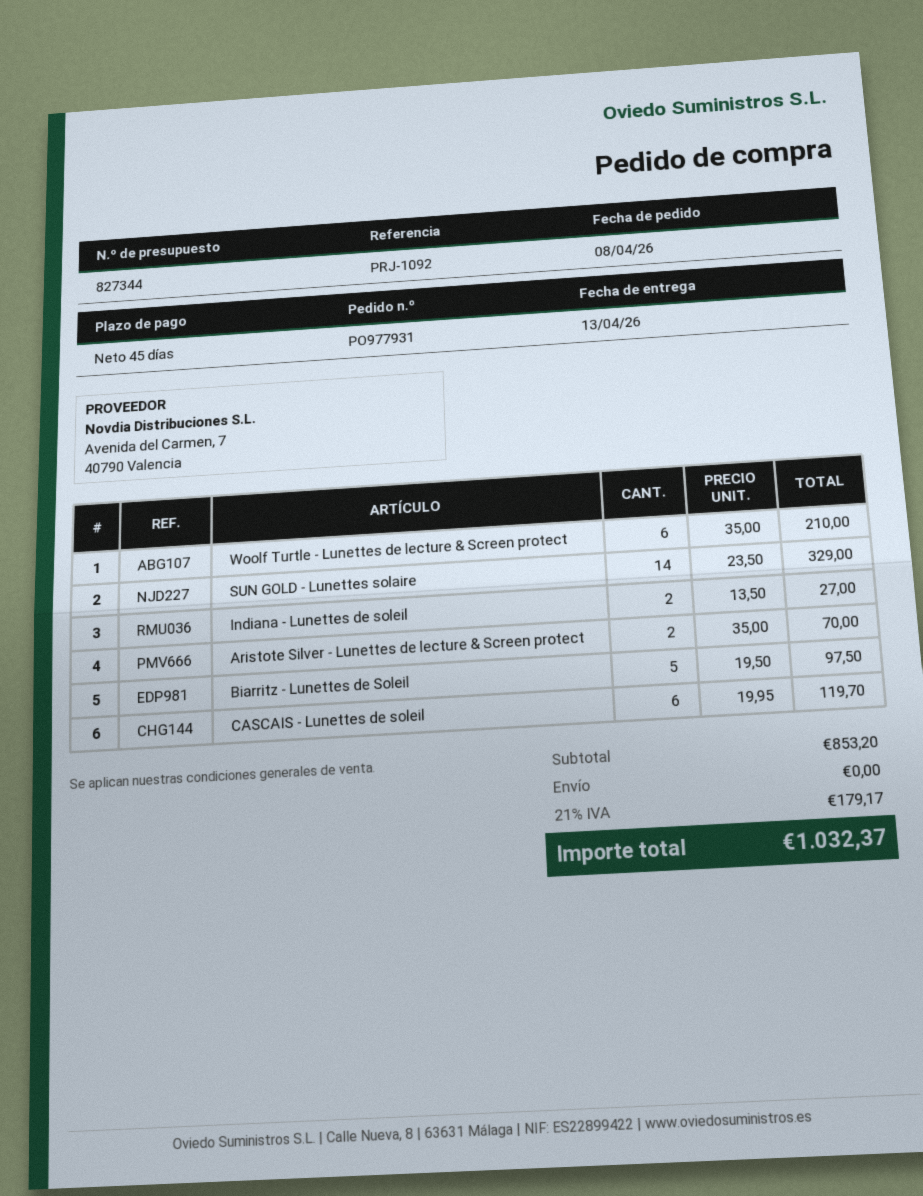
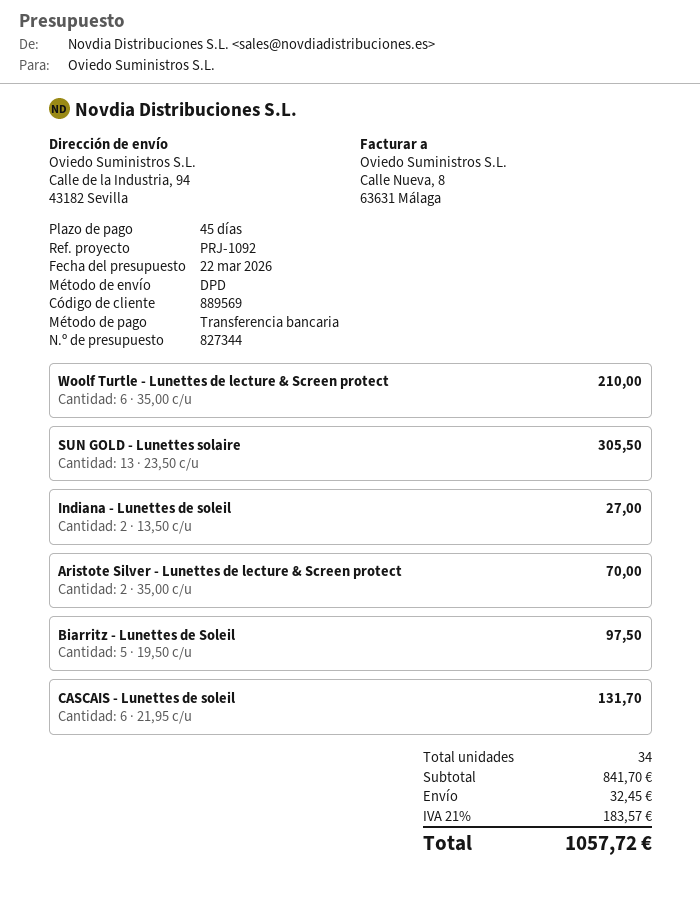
SUN GOLD - Lunettes solaire: 14 x 23.50 = 329.00 -> 13 x 23.50 = 305.50
CASCAIS - Lunettes de soleil: 6 x 19.95 = 119.70 -> 6 x 21.95 = 131.70
subtotal: 853.20 -> 841.70
shipping: 0.00 -> 32.45
tax: 21% = 179.17 -> 21% = 183.57
total: 1032.37 -> 1057.72

